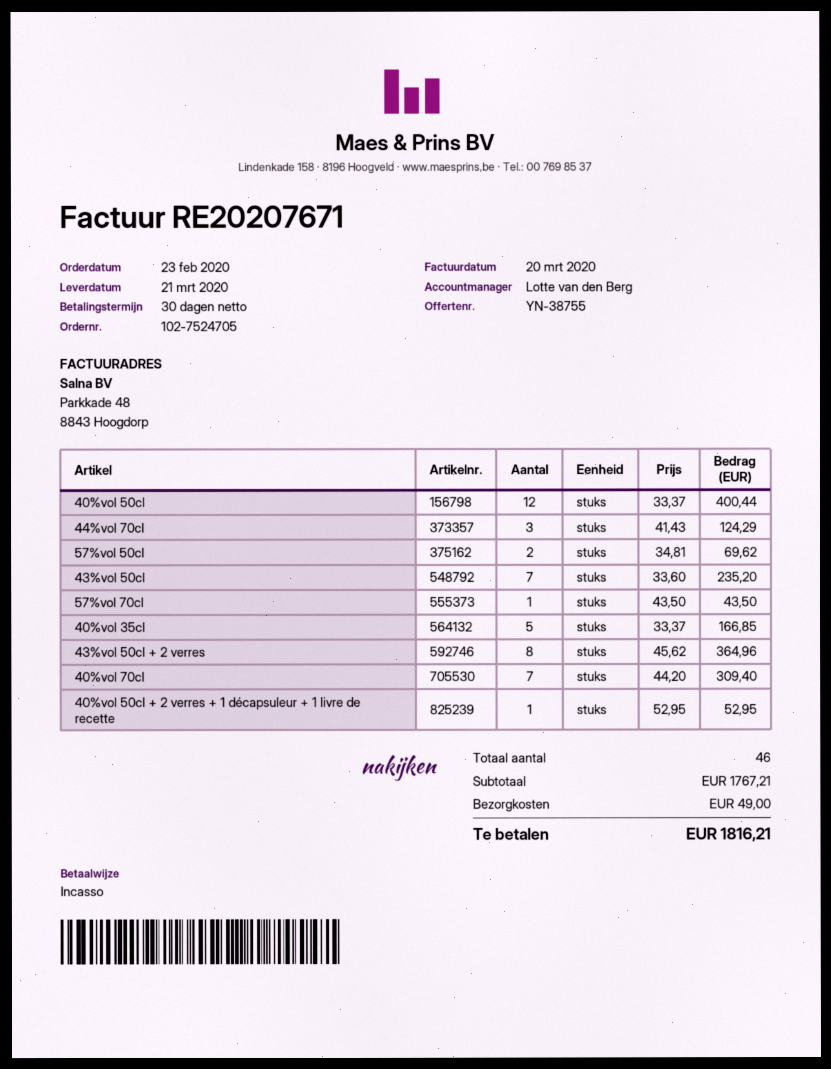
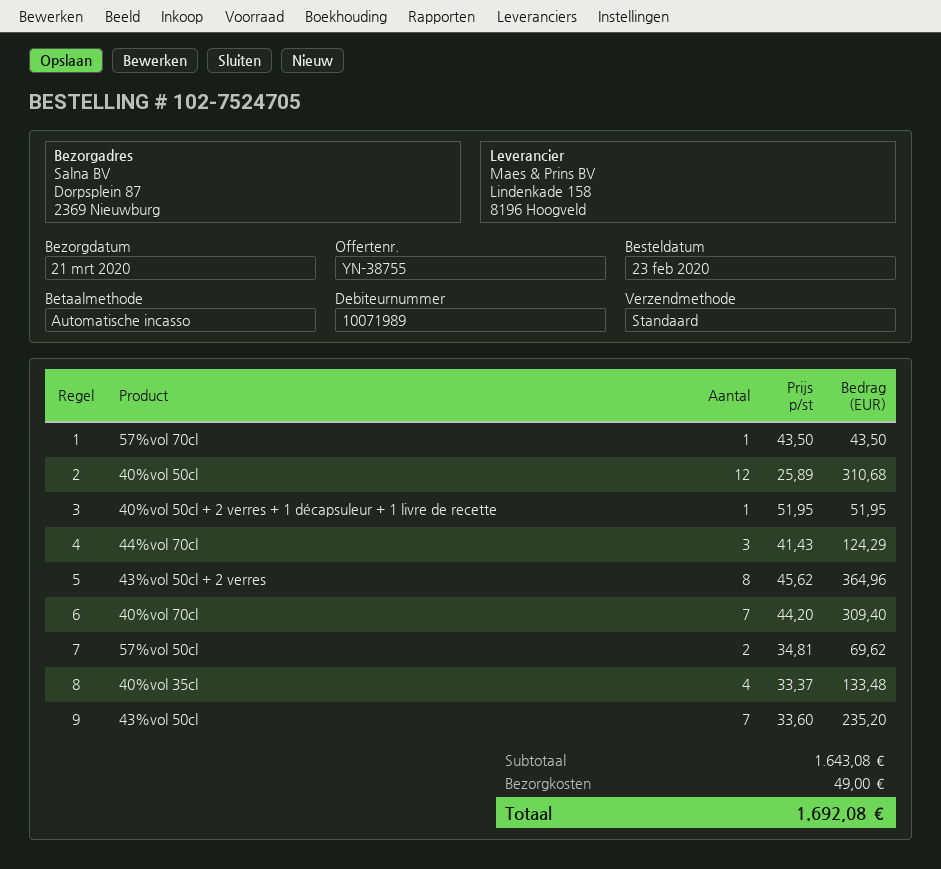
40%vol 50cl: 12 x 33.37 = 400.44 -> 12 x 25.89 = 310.68
40%vol 35cl: 5 x 33.37 = 166.85 -> 4 x 33.37 = 133.48
40%vol 50cl + 2 verres + 1 décapsuleur + 1 livre de recette: 1 x 52.95 = 52.95 -> 1 x 51.95 = 51.95
subtotal: 1767.21 -> 1643.08
total: 1816.21 -> 1692.08

